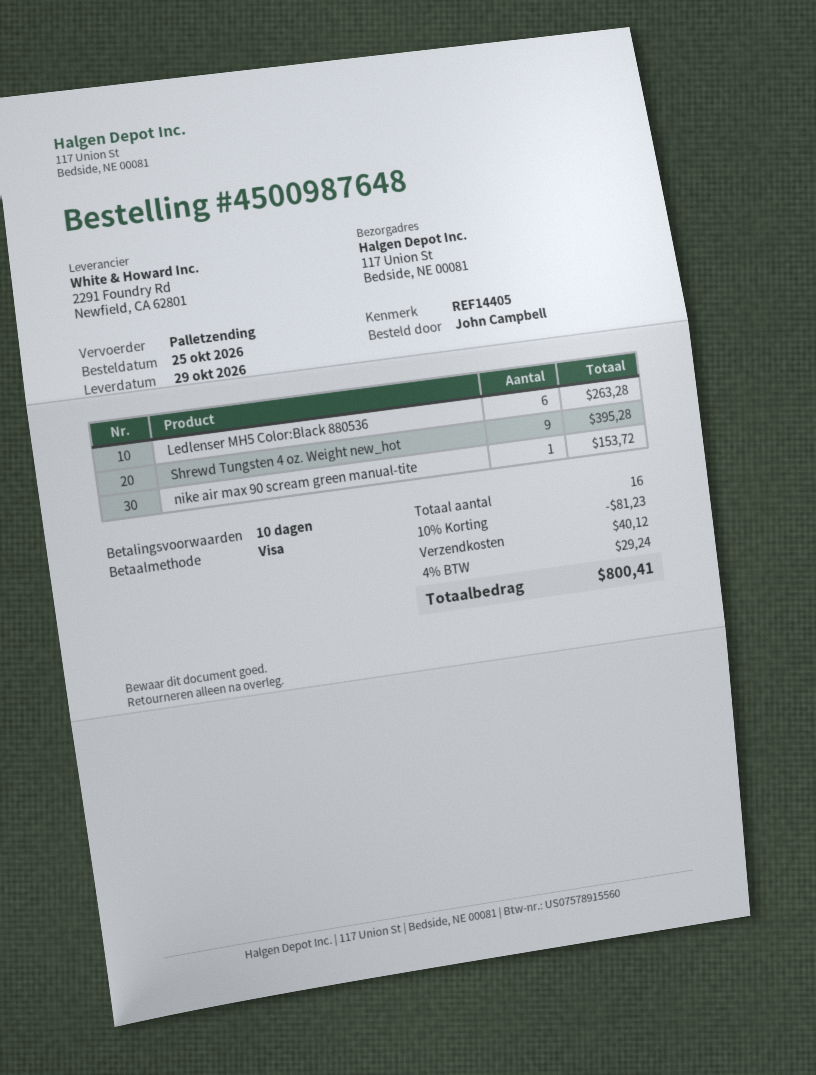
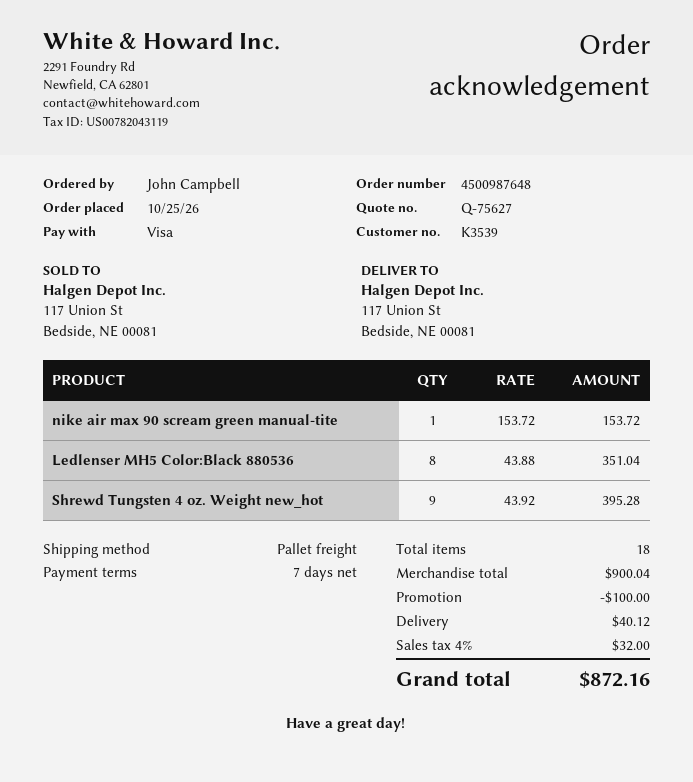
payment terms: 10 days -> 7 days
Ledlenser MH5 Color:Black 880536: 6 for 263.28 -> 8 for 351.04
total quantity: 16 -> 18
discount: 81.23 -> 100.00
tax: 4% = 29.24 -> 4% = 32.00
total: 800.41 -> 872.16

